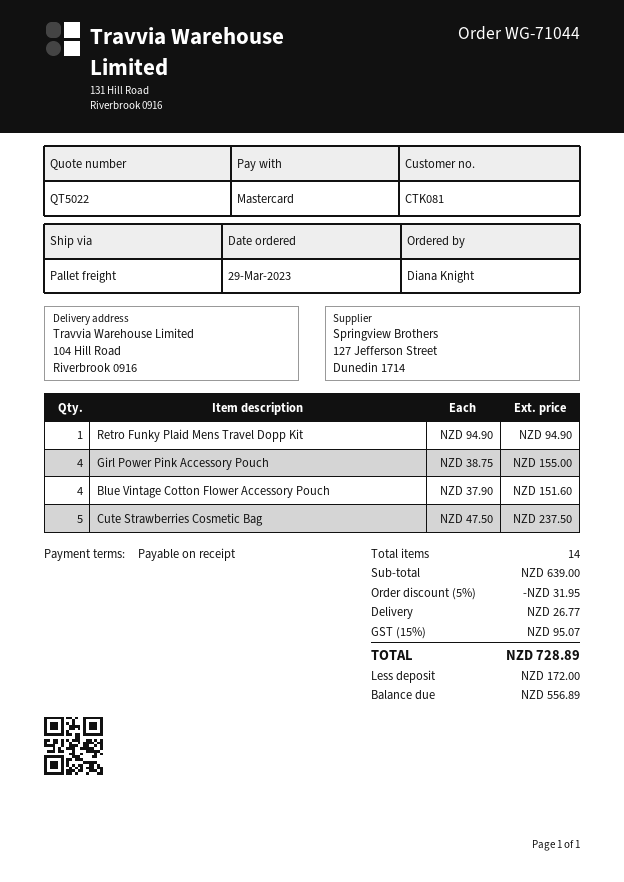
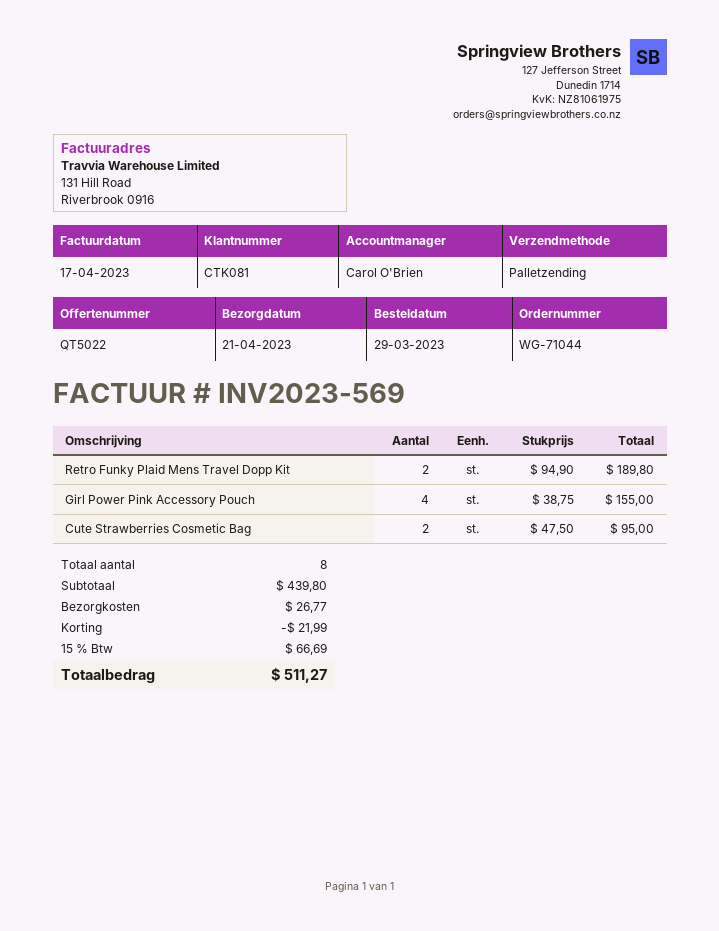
Retro Funky Plaid Mens Travel Dopp Kit: 1 x 94.90 = 94.90 -> 2 x 94.90 = 189.80
Blue Vintage Cotton Flower Accessory Pouch: 4 x 37.90 = 151.60 -> none
Cute Strawberries Cosmetic Bag: 5 x 47.50 = 237.50 -> 2 x 47.50 = 95.00
total quantity: 14 -> 8
subtotal: 639.00 -> 439.80
discount: 31.95 -> 21.99
tax: 15% = 95.07 -> 15% = 66.69
total: 728.89 -> 511.27

